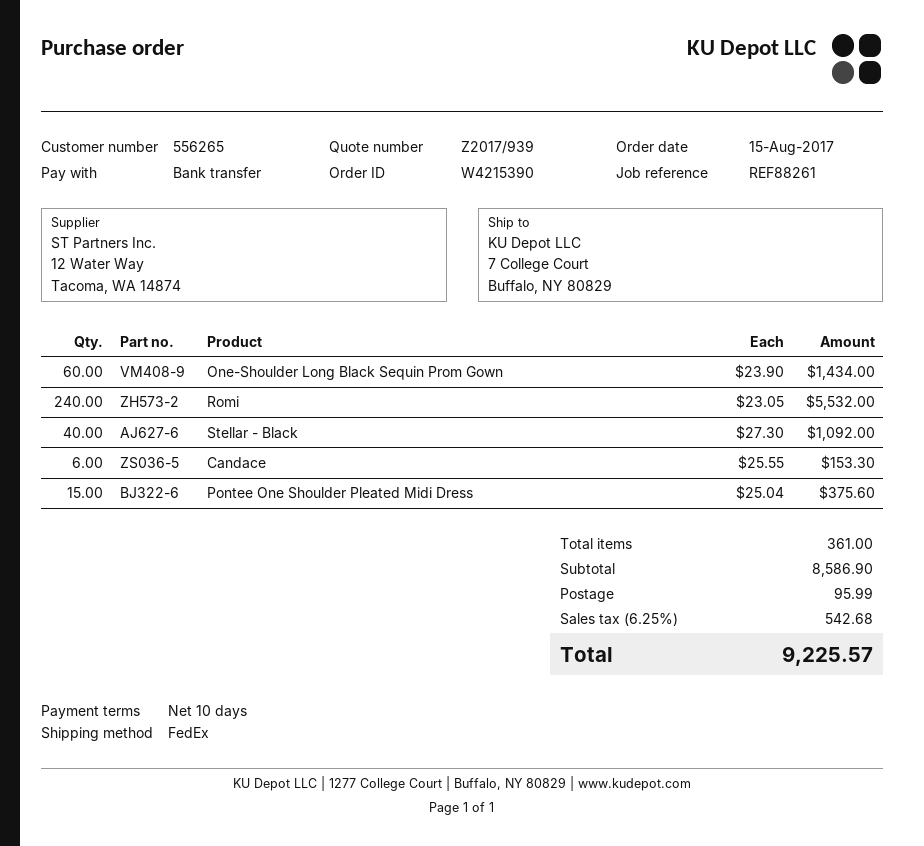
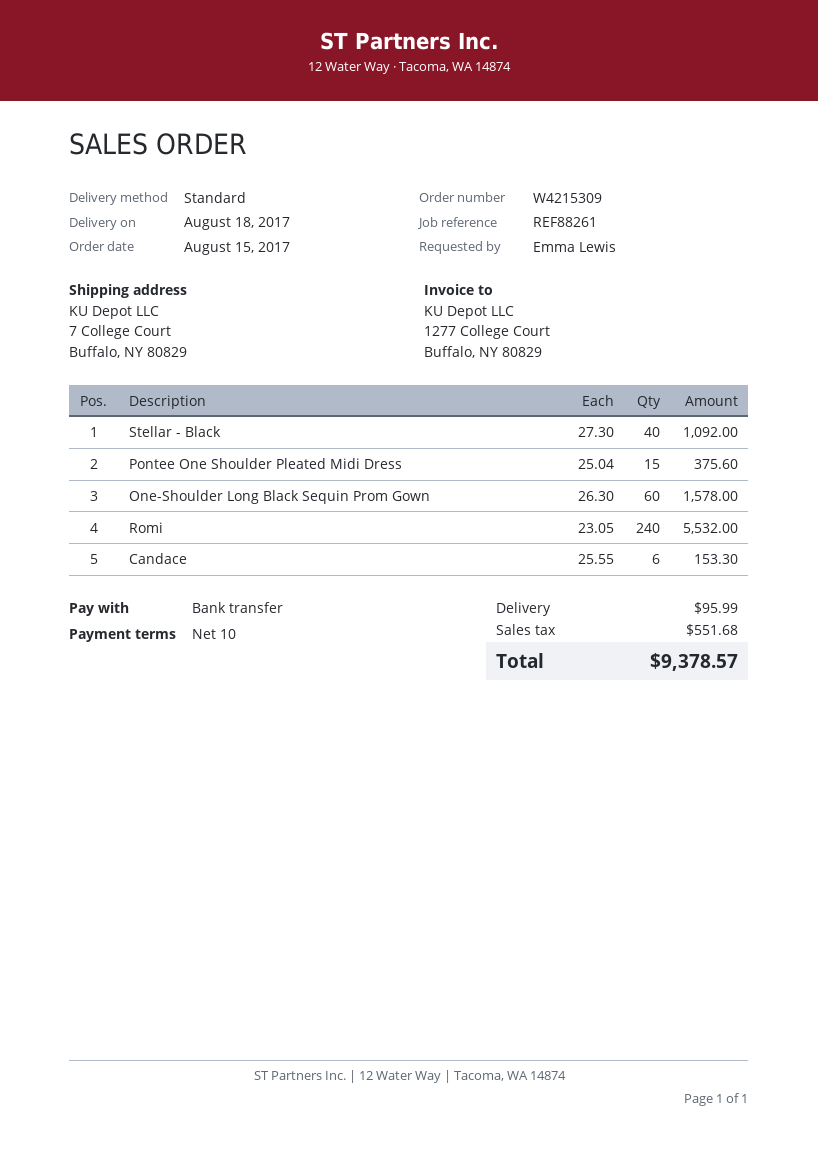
order number: W4215390 -> W4215309
shipping method: FedEx -> standard
One-Shoulder Long Black Sequin Prom Gown: 60 x 23.90 = 1434.00 -> 60 x 26.30 = 1578.00
tax: 542.68 -> 551.68
total: 9225.57 -> 9378.57

